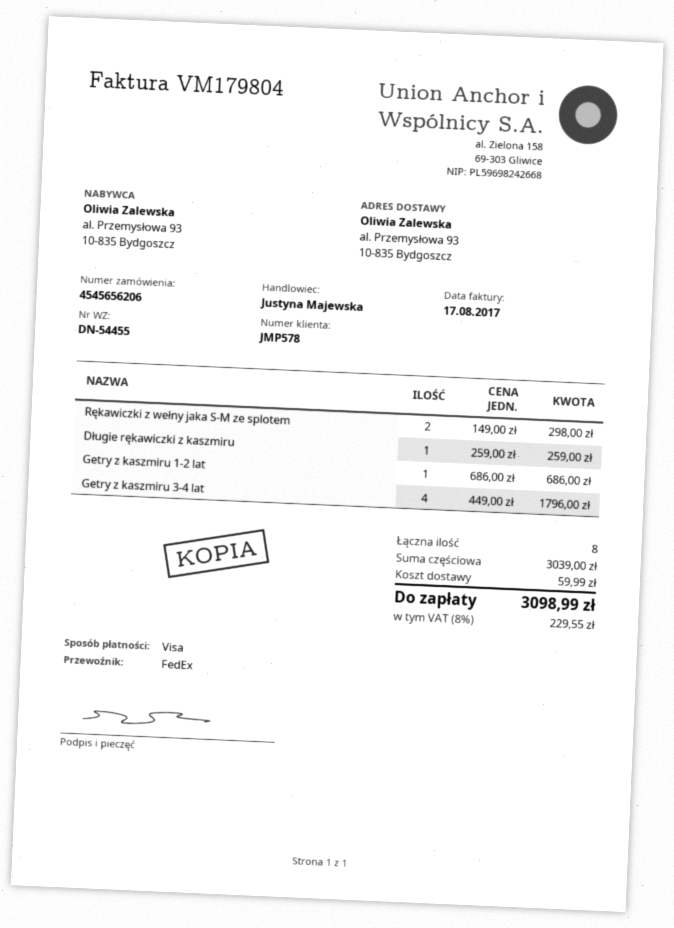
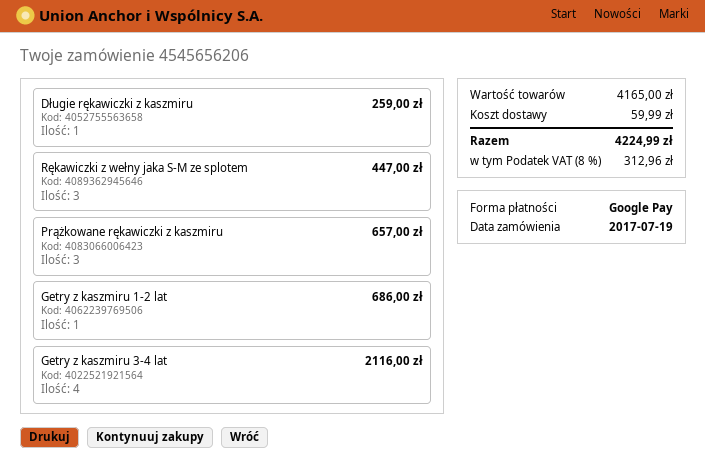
payment method: Visa -> Google Pay
Rękawiczki z wełny jaka S-M ze splotem: 2 for 298.00 -> 3 for 447.00
Getry z kaszmiru 3-4 lat: 4 for 1796.00 -> 4 for 2116.00
Prążkowane rękawiczki z kaszmiru: none -> 3 for 657.00
subtotal: 3039.00 -> 4165.00
tax: 8% = 229.55 -> 8% = 312.96
total: 3098.99 -> 4224.99

